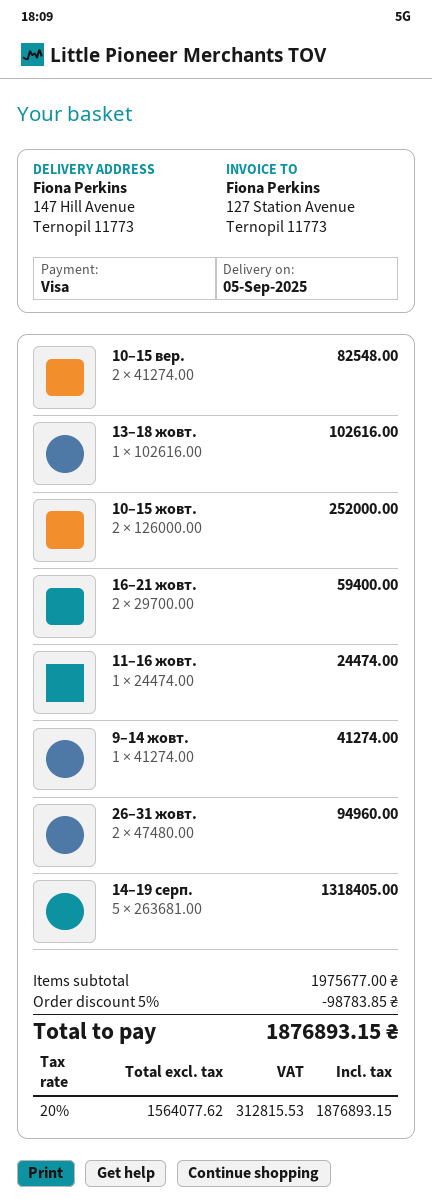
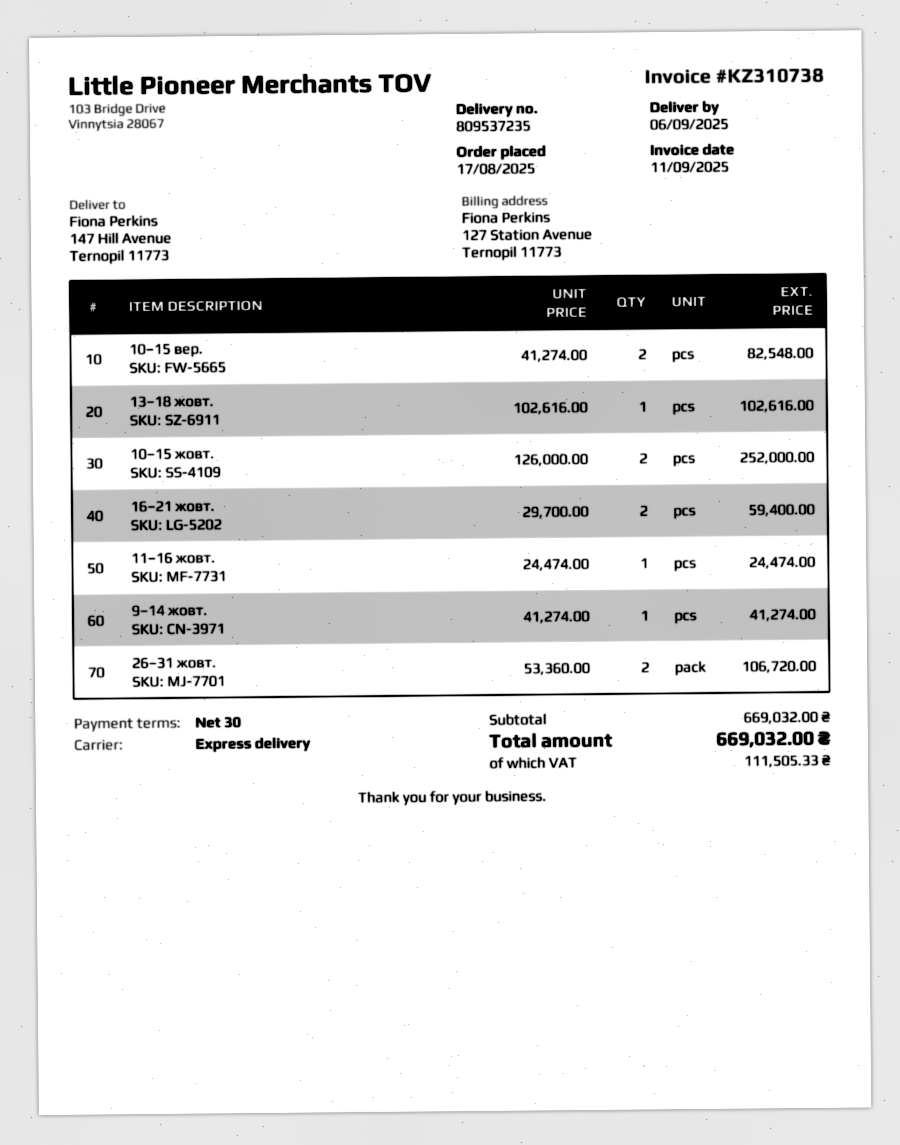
delivery date: 2025-09-05 -> 2025-09-06
26–31 жовт.: 2 x 47480.00 = 94960.00 -> 2 x 53360.00 = 106720.00
14–19 серп.: 5 x 263681.00 = 1318405.00 -> none
subtotal: 1975677.00 -> 669032.00
discount: 5% = 98783.85 -> none
tax: 312815.53 -> 111505.33
total: 1876893.15 -> 669032.00

